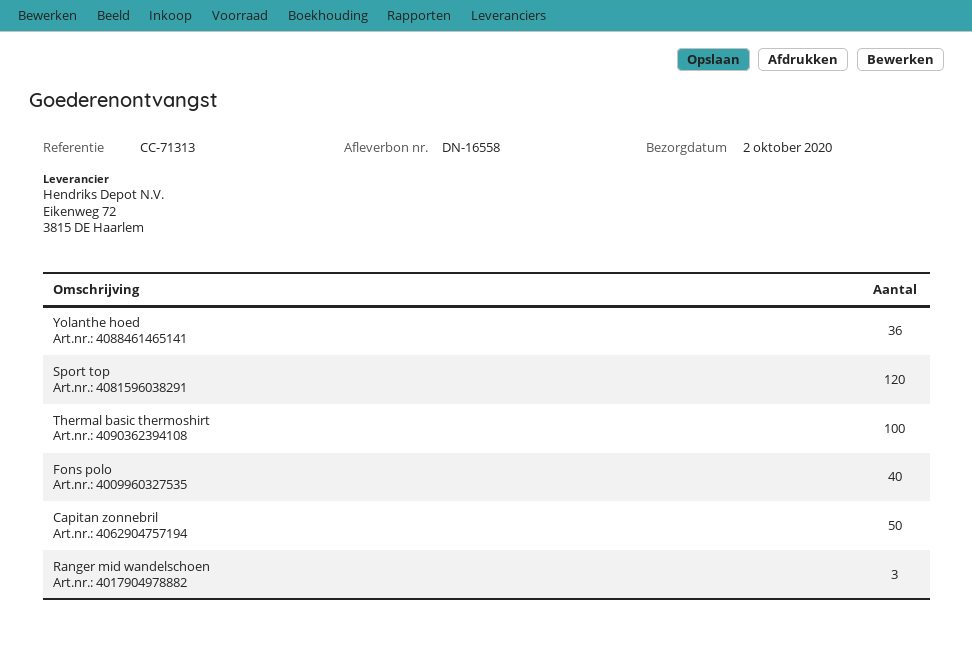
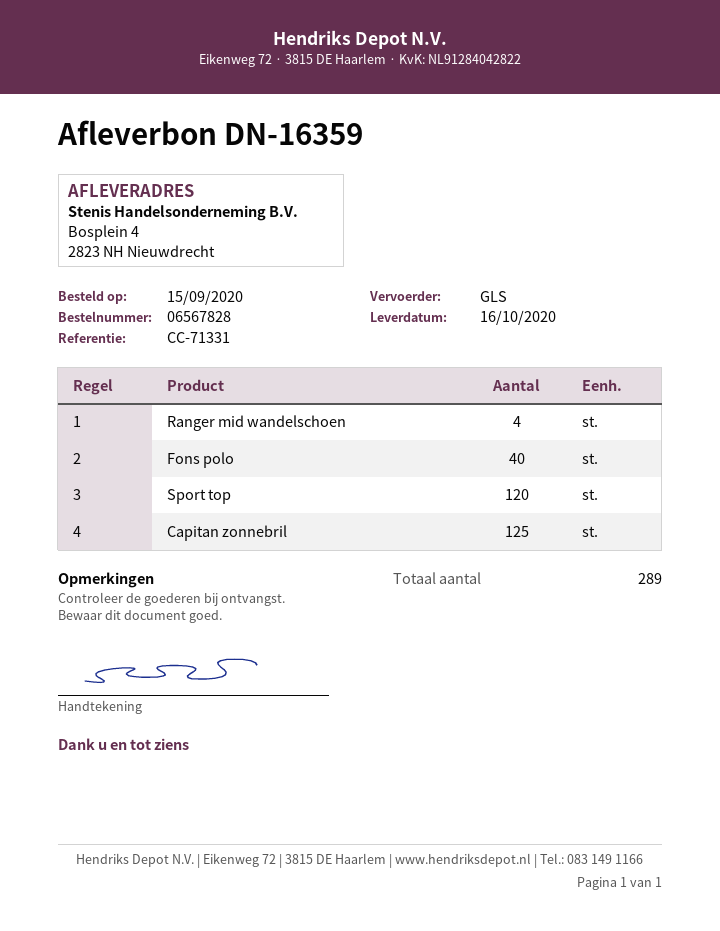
delivery note number: DN-16558 -> DN-16359
delivery date: 2020-10-02 -> 2020-10-16
reference: CC-71313 -> CC-71331
Yolanthe hoed: 36 -> none
Thermal basic thermoshirt: 100 -> none
Capitan zonnebril: 50 -> 125
Ranger mid wandelschoen: 3 -> 4

